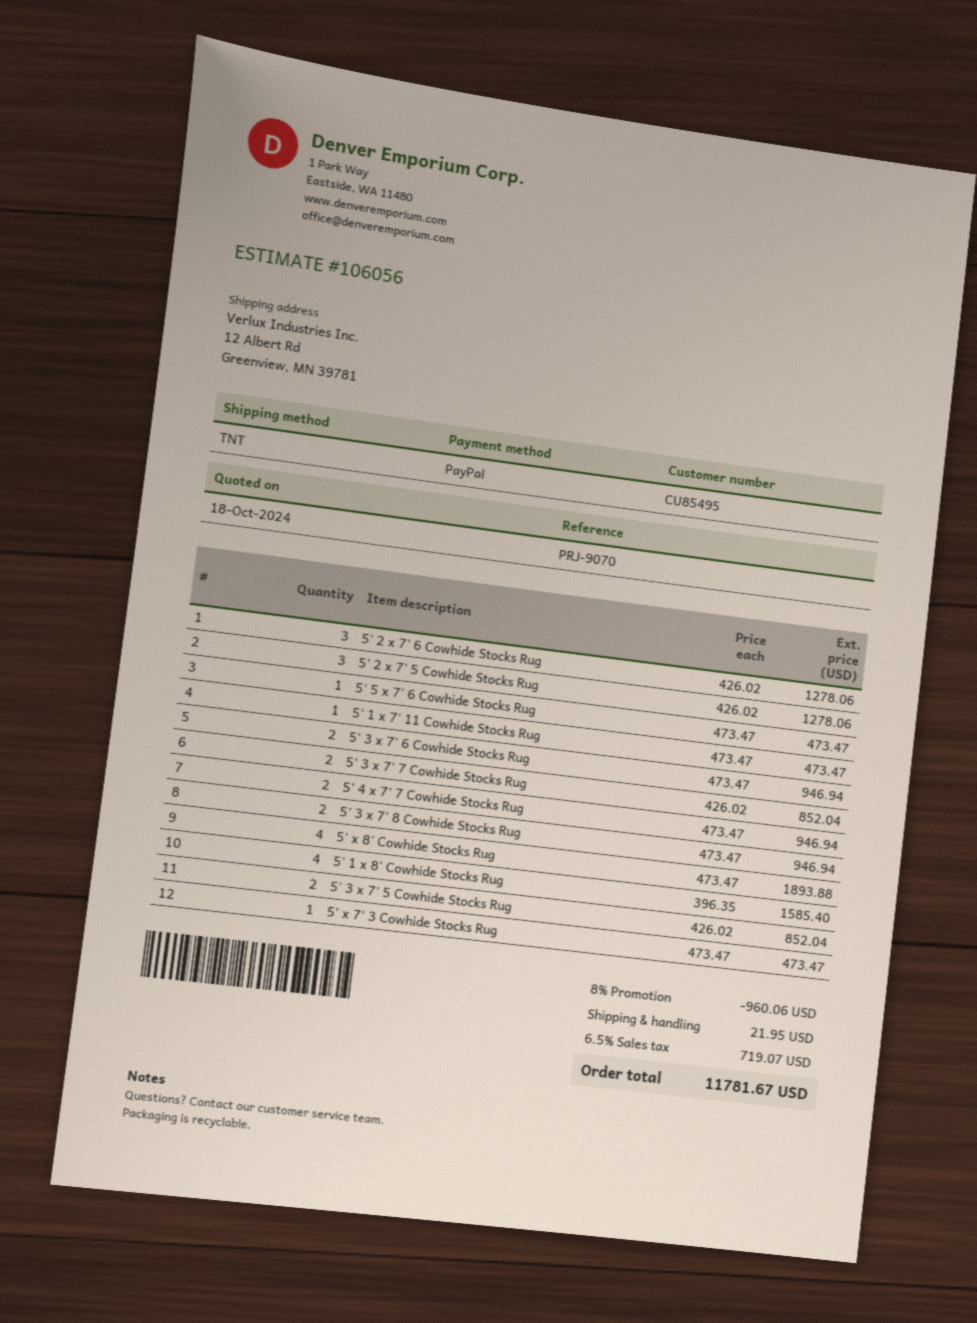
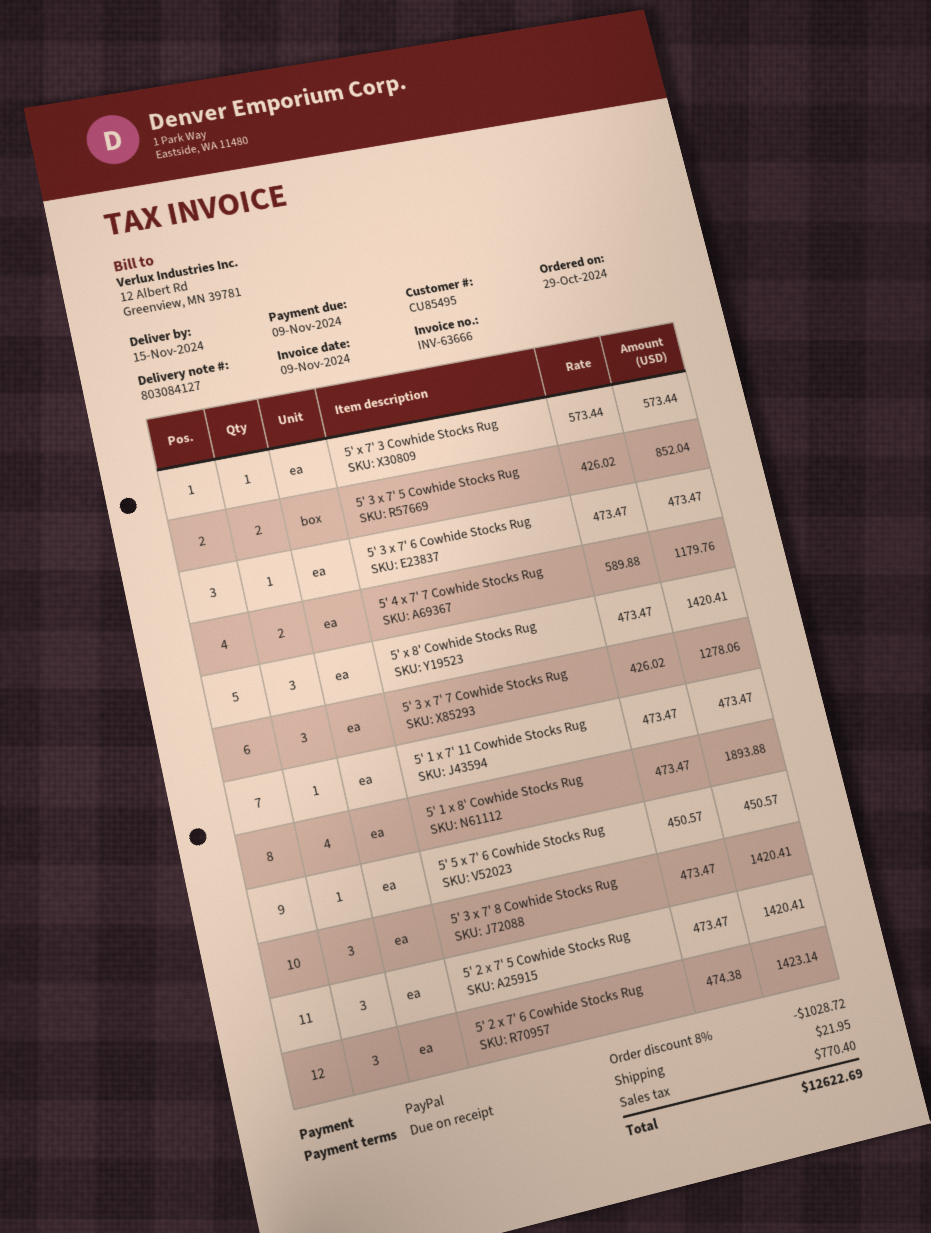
5' 2 x 7' 6 Cowhide Stocks Rug: 3 x 426.02 = 1278.06 -> 3 x 474.38 = 1423.14
5' 2 x 7' 5 Cowhide Stocks Rug: 3 x 426.02 = 1278.06 -> 3 x 473.47 = 1420.41
5' 5 x 7' 6 Cowhide Stocks Rug: 1 x 473.47 = 473.47 -> 1 x 450.57 = 450.57
5' 3 x 7' 6 Cowhide Stocks Rug: 2 x 473.47 = 946.94 -> 1 x 473.47 = 473.47
5' 3 x 7' 7 Cowhide Stocks Rug: 2 x 426.02 = 852.04 -> 3 x 426.02 = 1278.06
5' 4 x 7' 7 Cowhide Stocks Rug: 2 x 473.47 = 946.94 -> 2 x 589.88 = 1179.76
5' 3 x 7' 8 Cowhide Stocks Rug: 2 x 473.47 = 946.94 -> 3 x 473.47 = 1420.41
5' x 8' Cowhide Stocks Rug: 4 x 473.47 = 1893.88 -> 3 x 473.47 = 1420.41
5' 1 x 8' Cowhide Stocks Rug: 4 x 396.35 = 1585.40 -> 4 x 473.47 = 1893.88
5' x 7' 3 Cowhide Stocks Rug: 1 x 473.47 = 473.47 -> 1 x 573.44 = 573.44
discount: 8% = 960.06 -> 8% = 1028.72
tax: 719.07 -> 770.40
total: 11781.67 -> 12622.69

